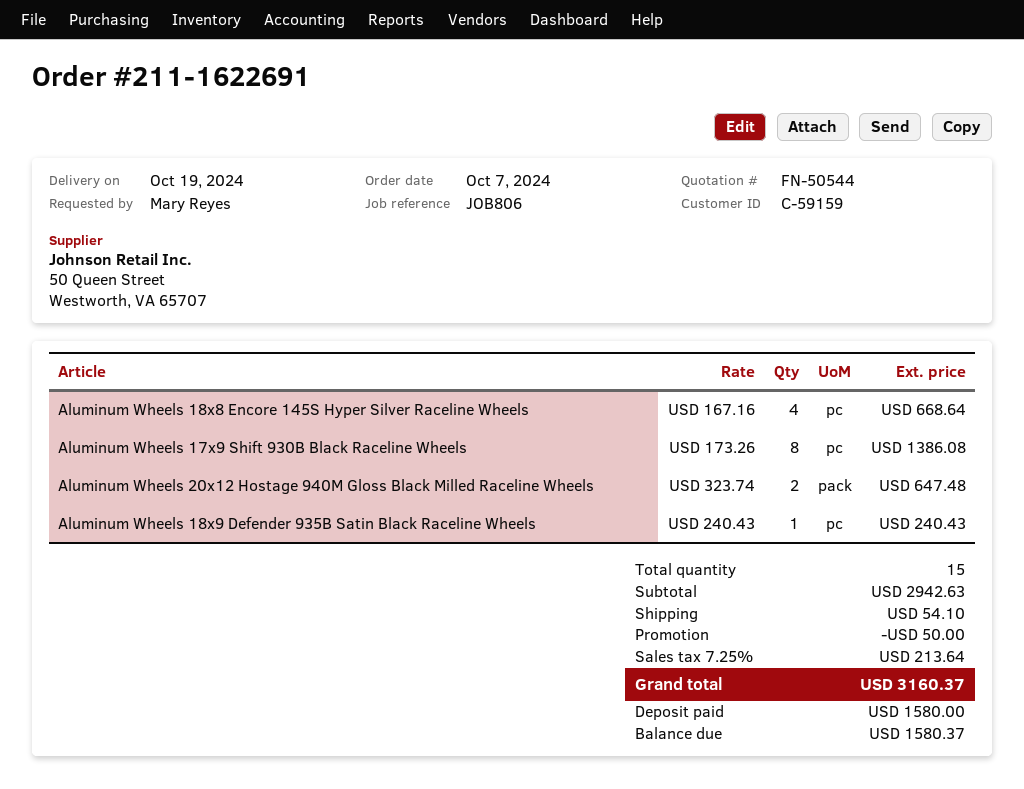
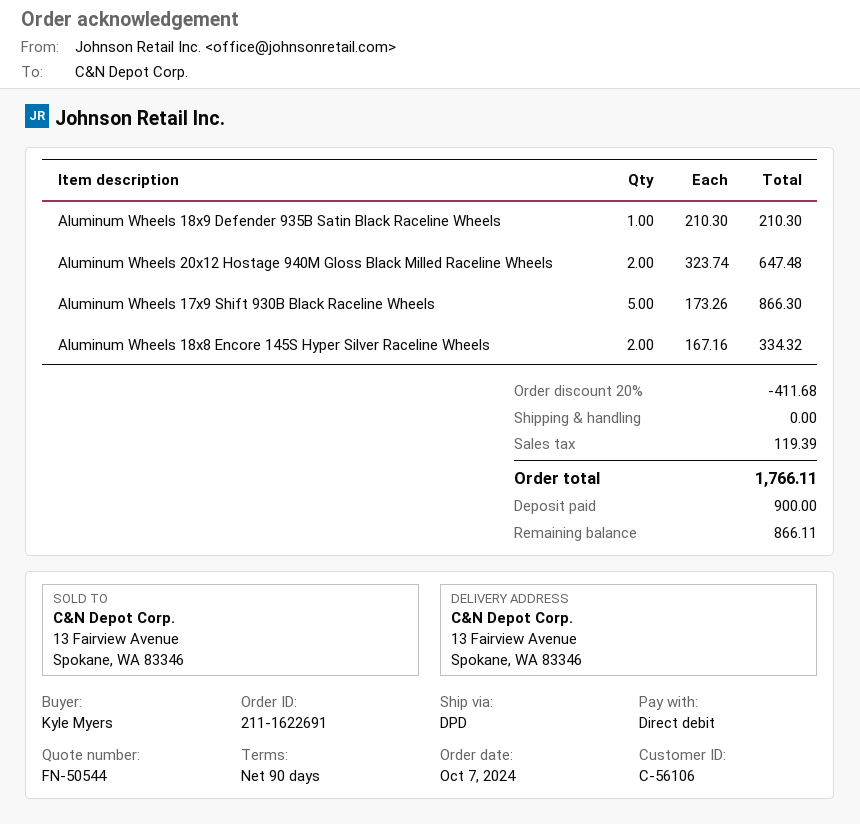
customer number: C-59159 -> C-56106
ordered by: Mary Reyes -> Kyle Myers
Aluminum Wheels 18x8 Encore 145S Hyper Silver Raceline Wheels: 4 x 167.16 = 668.64 -> 2 x 167.16 = 334.32
Aluminum Wheels 17x9 Shift 930B Black Raceline Wheels: 8 x 173.26 = 1386.08 -> 5 x 173.26 = 866.30
Aluminum Wheels 18x9 Defender 935B Satin Black Raceline Wheels: 1 x 240.43 = 240.43 -> 1 x 210.30 = 210.30
discount: 50.00 -> 411.68
shipping: 54.10 -> 0.00
tax: 213.64 -> 119.39
total: 3160.37 -> 1766.11
deposit: 1580.00 -> 900.00
balance: 1580.37 -> 866.11

